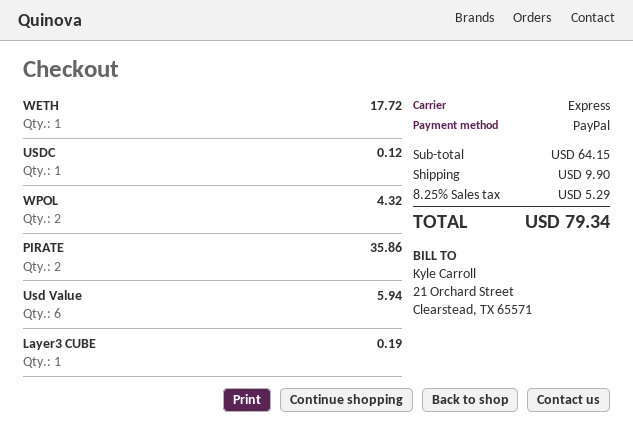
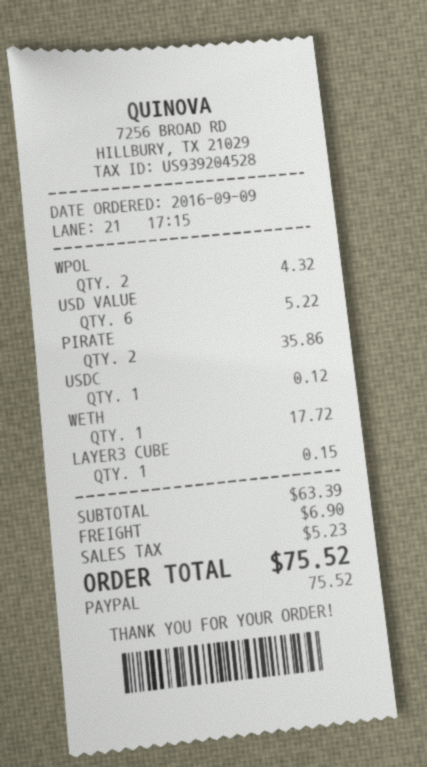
Usd Value: 6 for 5.94 -> 6 for 5.22
Layer3 CUBE: 1 for 0.19 -> 1 for 0.15
subtotal: 64.15 -> 63.39
shipping: 9.90 -> 6.90
tax: 5.29 -> 5.23
total: 79.34 -> 75.52

